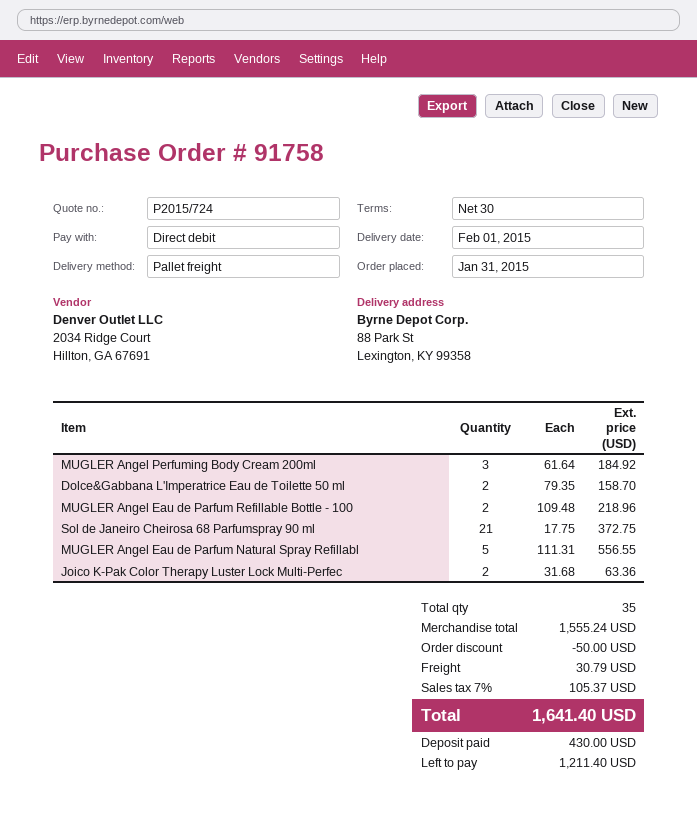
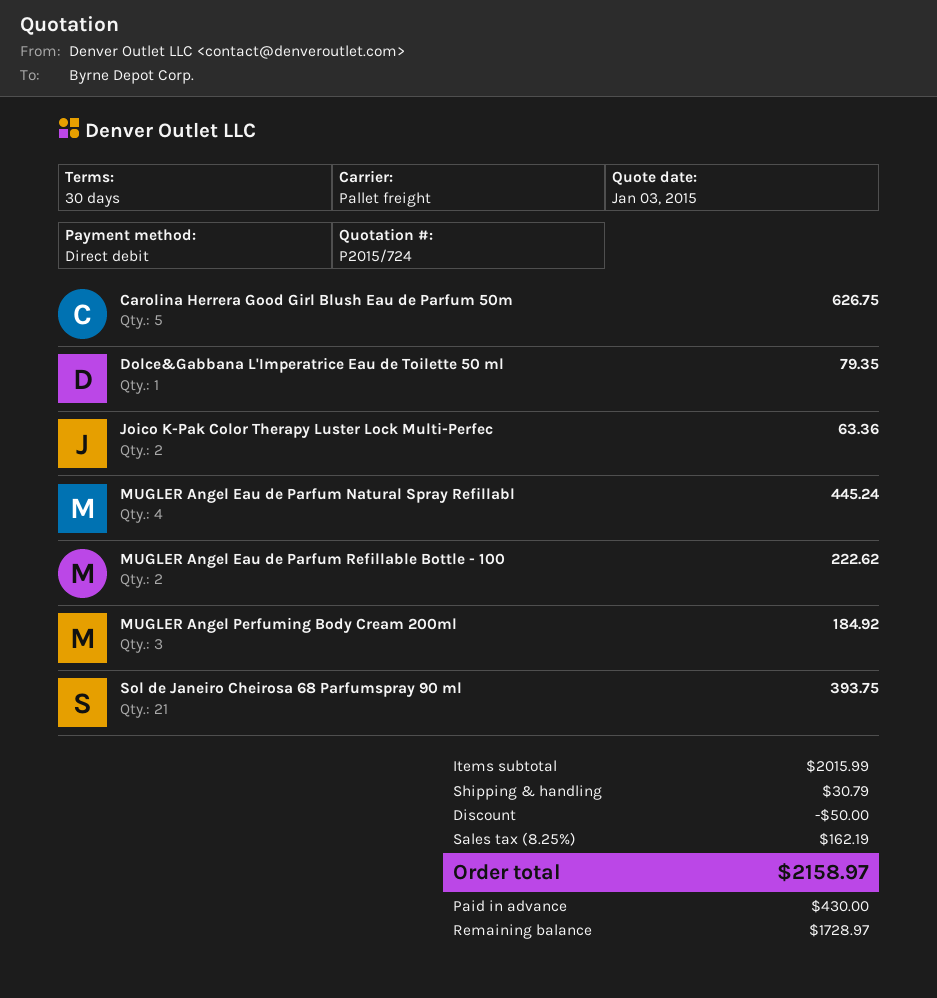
Dolce&Gabbana L'Imperatrice Eau de Toilette 50 ml: 2 for 158.70 -> 1 for 79.35
MUGLER Angel Eau de Parfum Refillable Bottle - 100: 2 for 218.96 -> 2 for 222.62
Sol de Janeiro Cheirosa 68 Parfumspray 90 ml: 21 for 372.75 -> 21 for 393.75
MUGLER Angel Eau de Parfum Natural Spray Refillabl: 5 for 556.55 -> 4 for 445.24
Carolina Herrera Good Girl Blush Eau de Parfum 50m: none -> 5 for 626.75
subtotal: 1555.24 -> 2015.99
tax: 7% = 105.37 -> 8.25% = 162.19
total: 1641.40 -> 2158.97
balance: 1211.40 -> 1728.97

